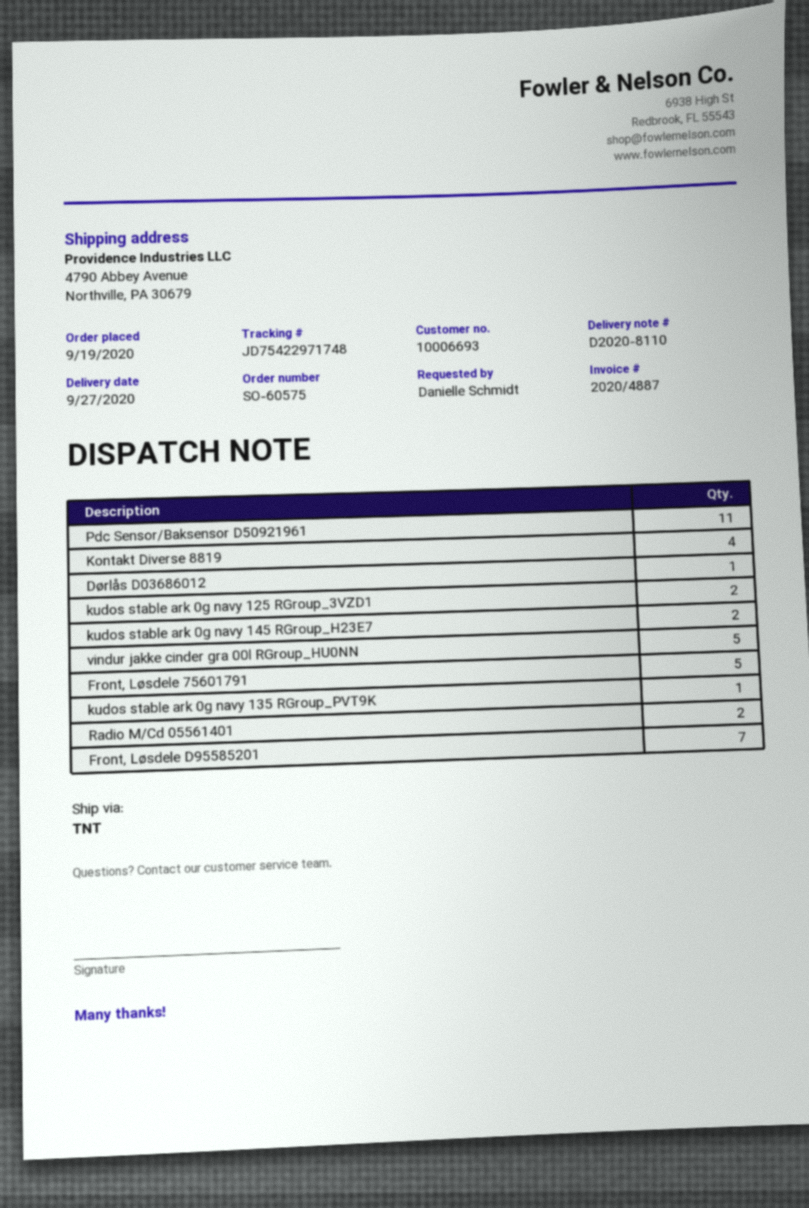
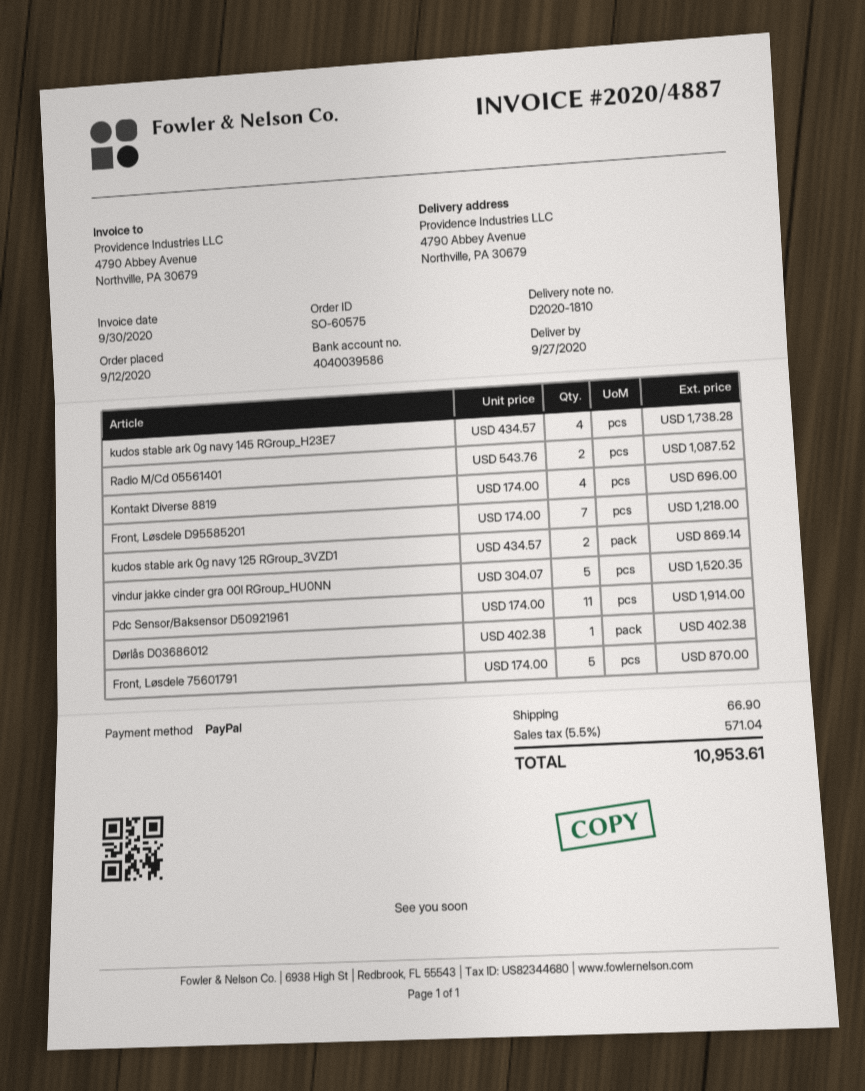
order date: 2020-09-19 -> 2020-09-12
delivery note number: D2020-8110 -> D2020-1810
kudos stable ark 0g navy 145 RGroup_H23E7: 2 -> 4
kudos stable ark 0g navy 135 RGroup_PVT9K: 1 -> none

